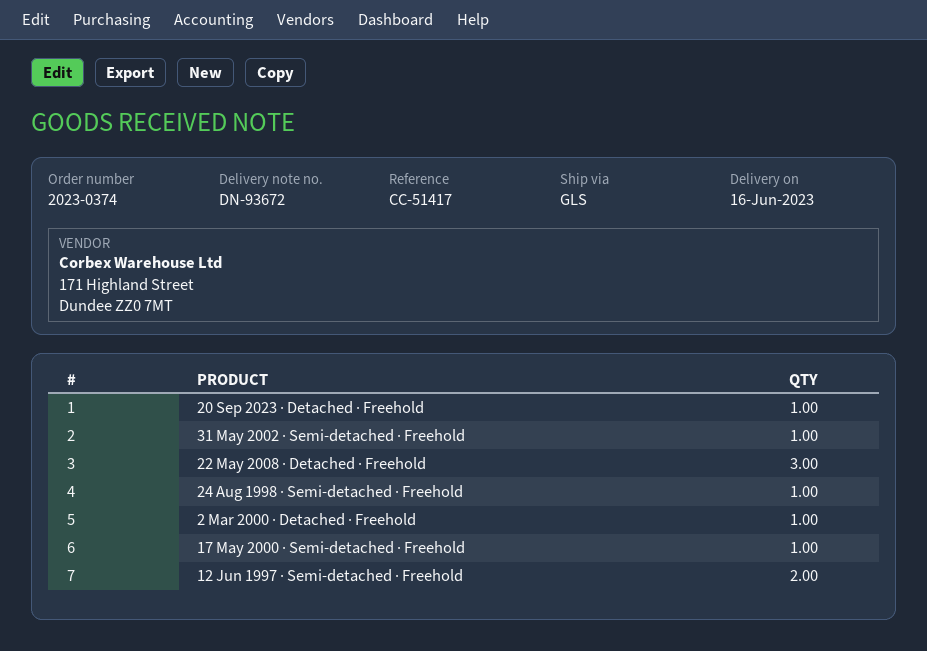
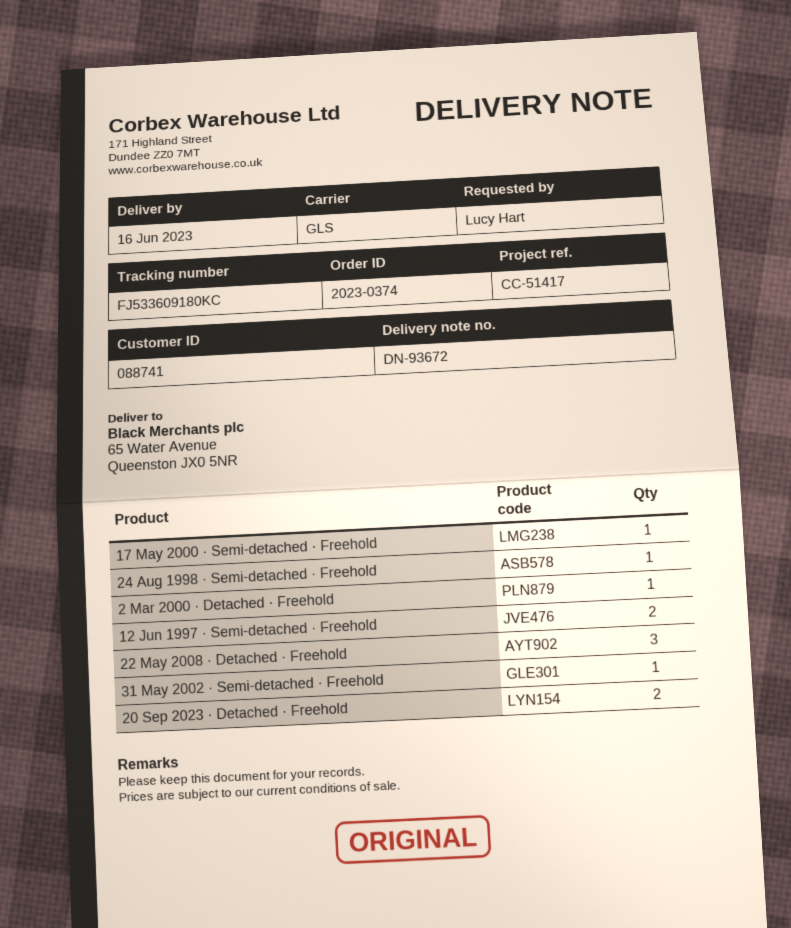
20 Sep 2023 · Detached · Freehold: 1 -> 2

